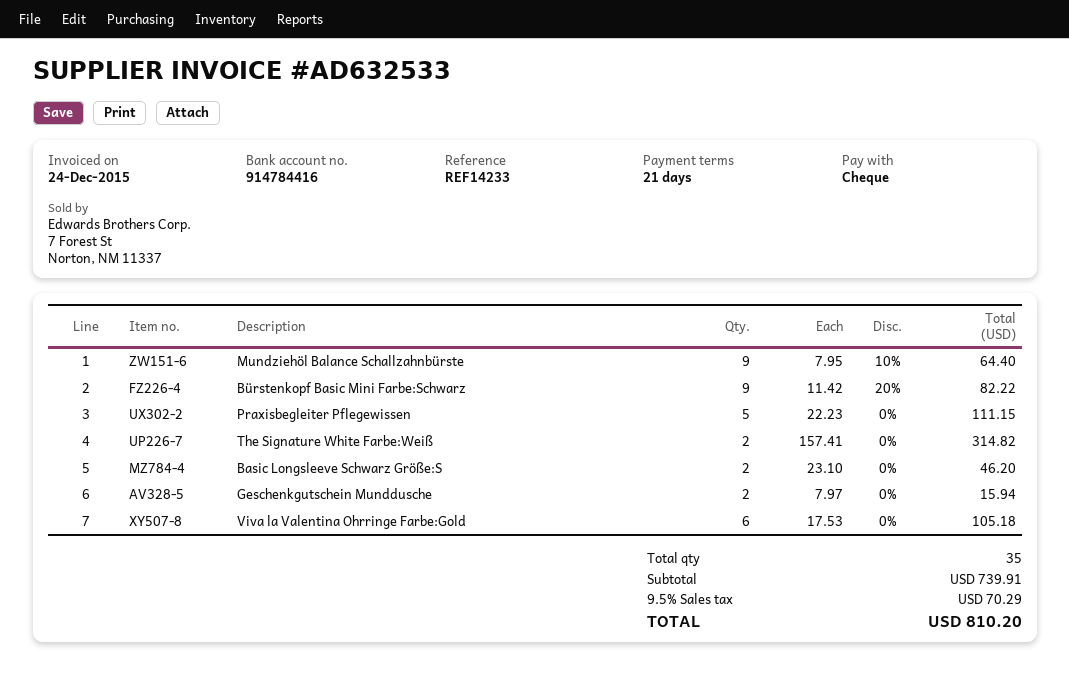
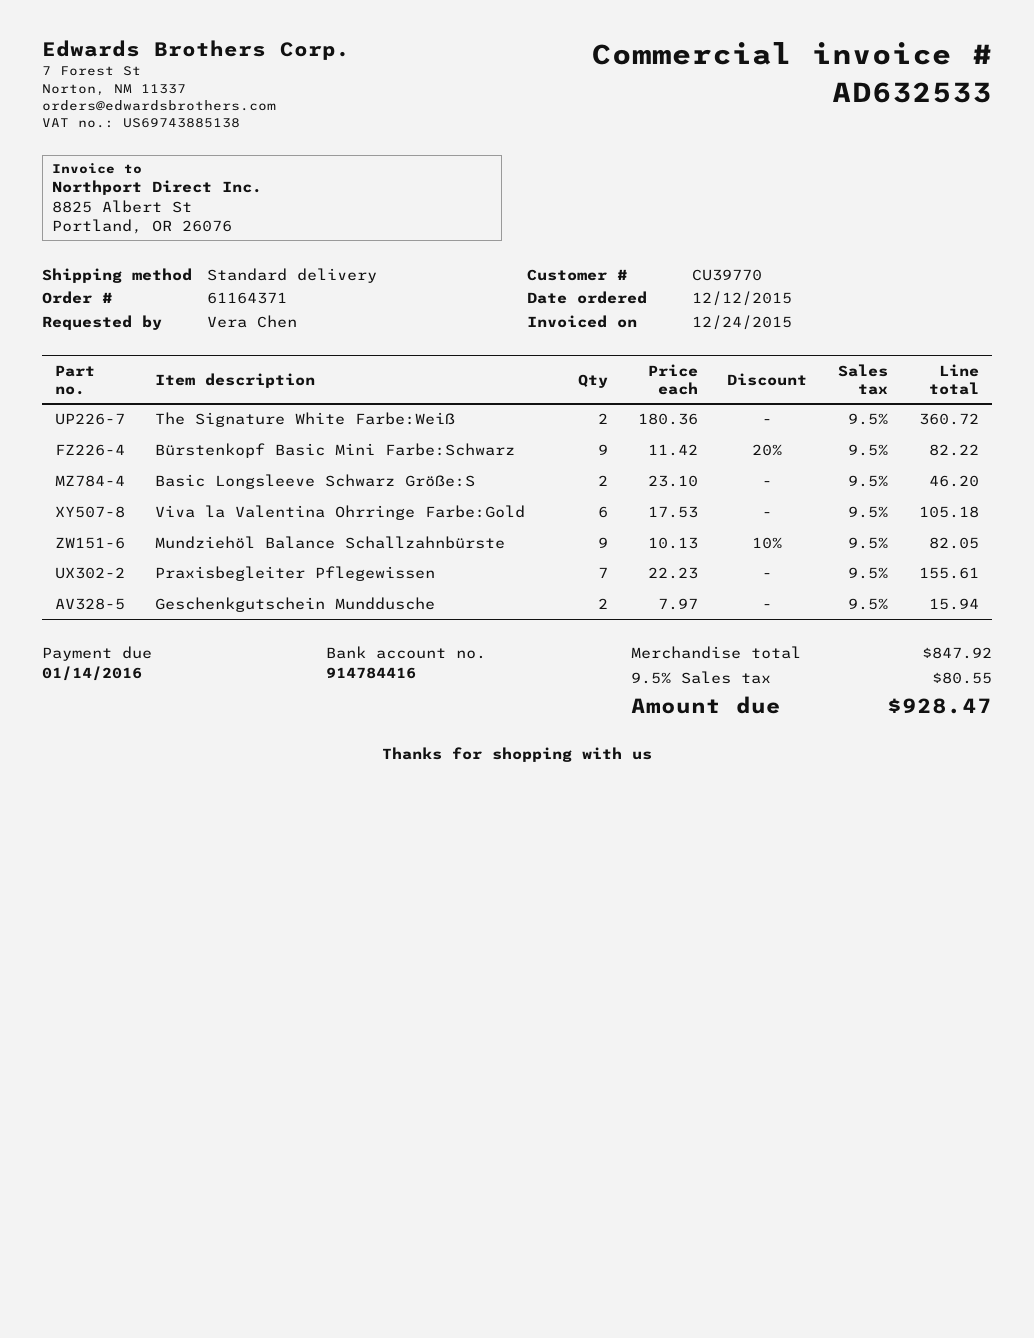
Mundziehöl Balance Schallzahnbürste: 9 x 7.95 - 10% = 64.40 -> 9 x 10.13 - 10% = 82.05
Praxisbegleiter Pflegewissen: 5 x 22.23 = 111.15 -> 7 x 22.23 = 155.61
The Signature White Farbe:Weiß: 2 x 157.41 = 314.82 -> 2 x 180.36 = 360.72
subtotal: 739.91 -> 847.92
tax: 9.5% = 70.29 -> 9.5% = 80.55
total: 810.20 -> 928.47

